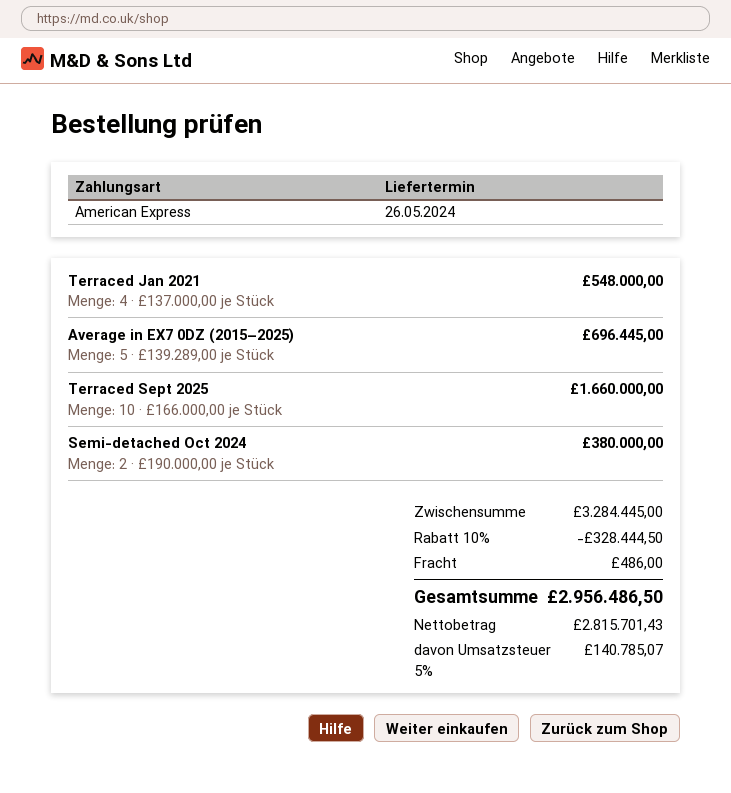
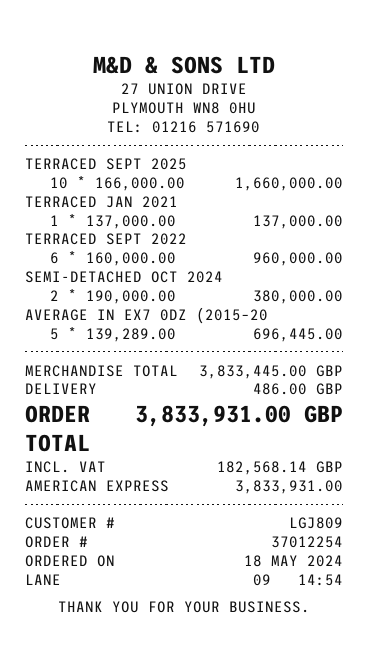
Terraced Jan 2021: 4 x 137000.00 = 548000.00 -> 1 x 137000.00 = 137000.00
TERRACED SEPT 2022: none -> 6 x 160000.00 = 960000.00
subtotal: 3284445.00 -> 3833445.00
discount: 10% = 328444.50 -> none
tax: 140785.07 -> 182568.14
total: 2956486.50 -> 3833931.00

